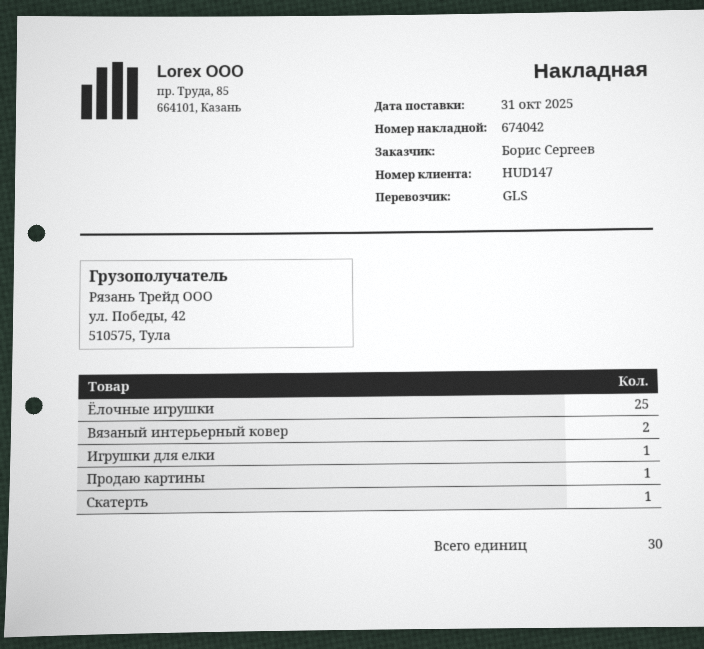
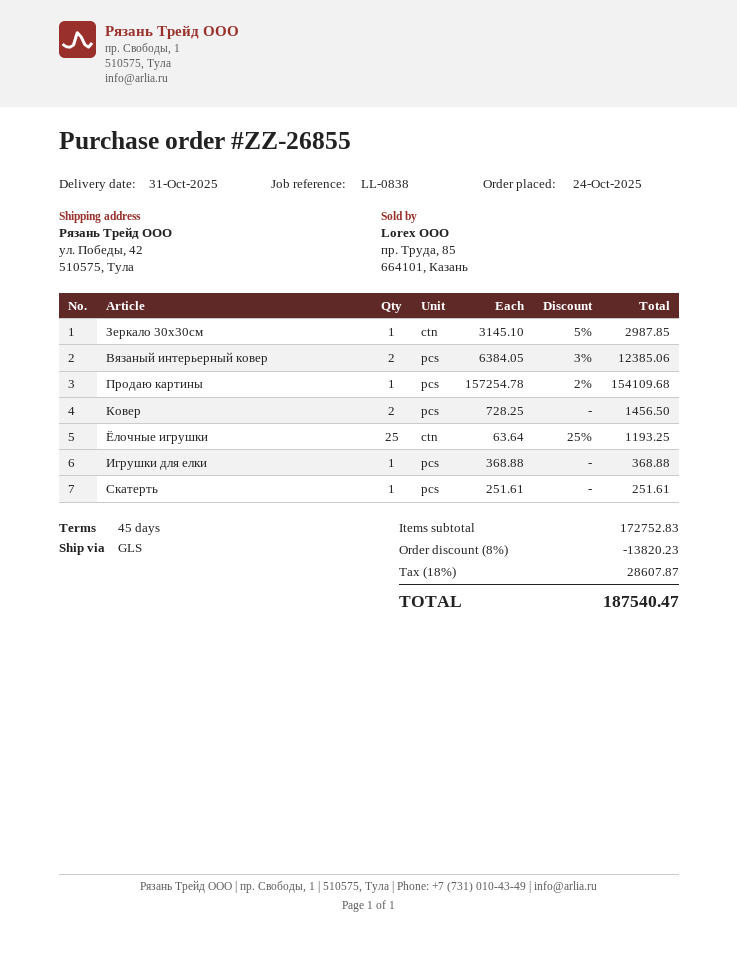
Зеркало 30x30см: none -> 1
Ковер: none -> 2

